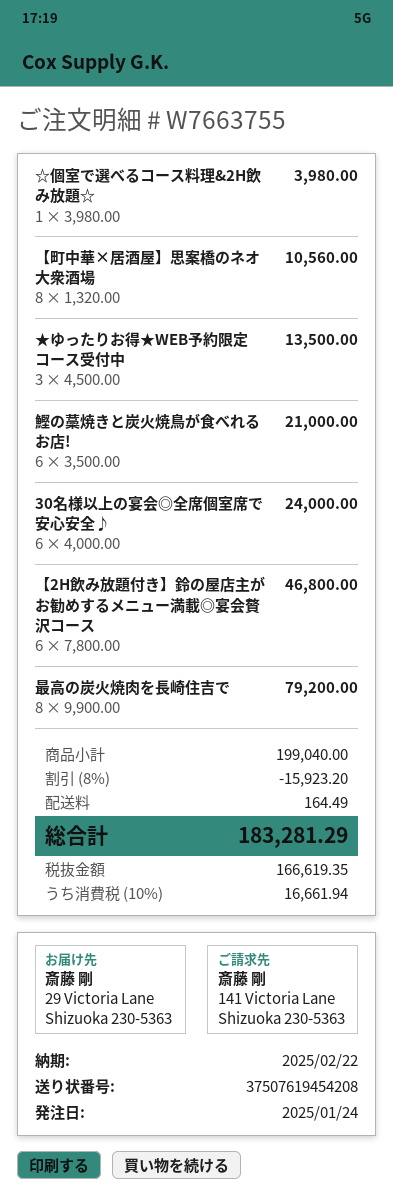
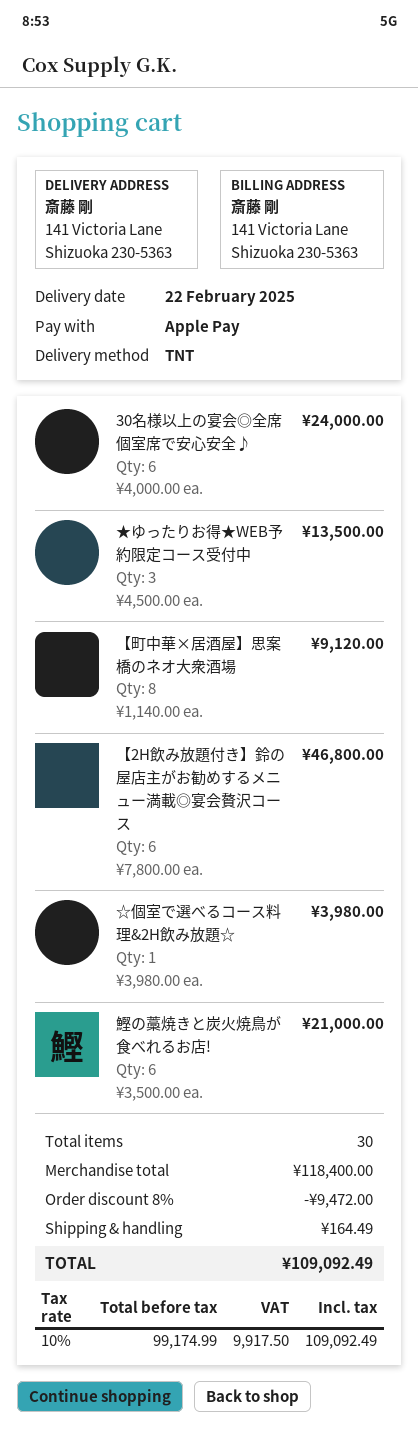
ship to: 29 Victoria Lane, Shizuoka 230-5363 -> 141 Victoria Lane, Shizuoka 230-5363
【町中華×居酒屋】思案橋のネオ大衆酒場: 8 x 1320.00 = 10560.00 -> 8 x 1140.00 = 9120.00
最高の炭火焼肉を長崎住吉で: 8 x 9900.00 = 79200.00 -> none
subtotal: 199040.00 -> 118400.00
discount: 8% = 15923.20 -> 8% = 9472.00
net: 166619.35 -> 99174.99
tax: 10% = 16661.94 -> 10% = 9917.50
total: 183281.29 -> 109092.49

